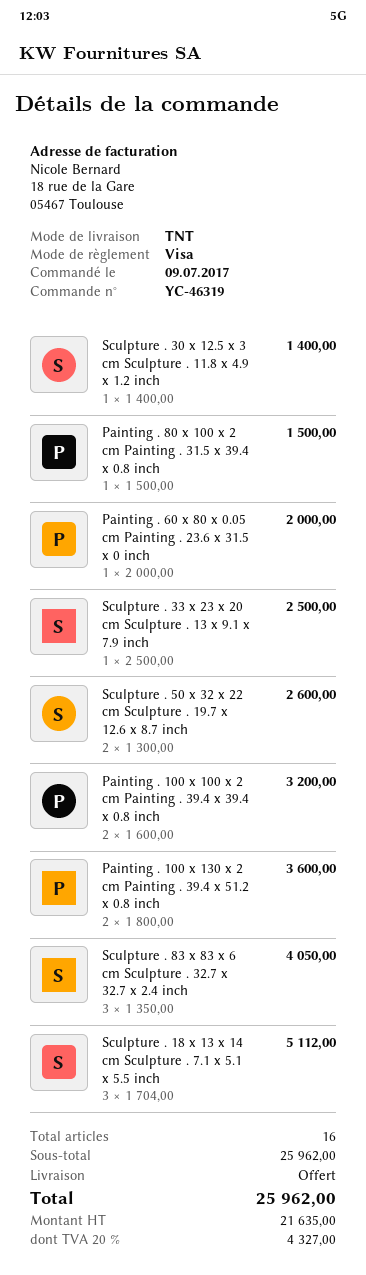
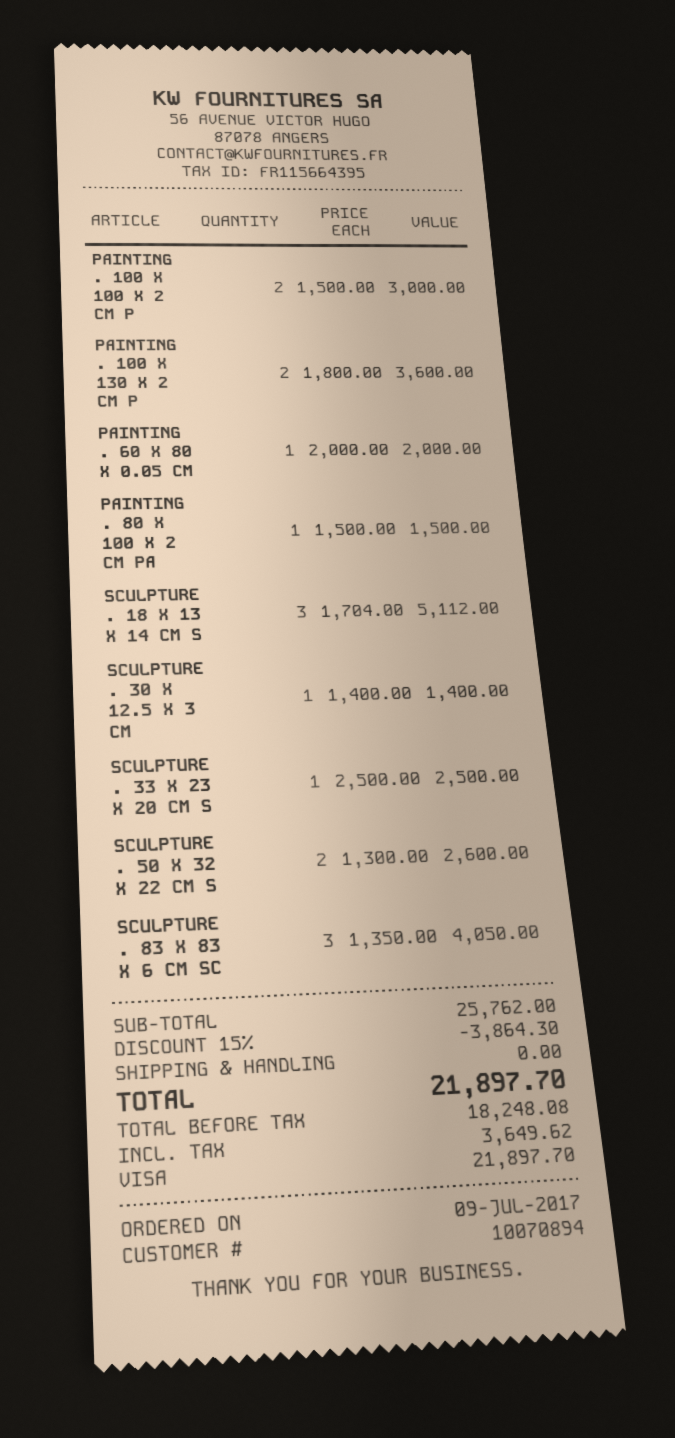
Painting . 100 x 100 x 2 cm Painting . 39.4 x 39.4 x 0.8 inch: 2 x 1600.00 = 3200.00 -> 2 x 1500.00 = 3000.00
subtotal: 25962.00 -> 25762.00
discount: none -> 15% = 3864.30
net: 21635.00 -> 18248.08
tax: 4327.00 -> 3649.62
total: 25962.00 -> 21897.70

